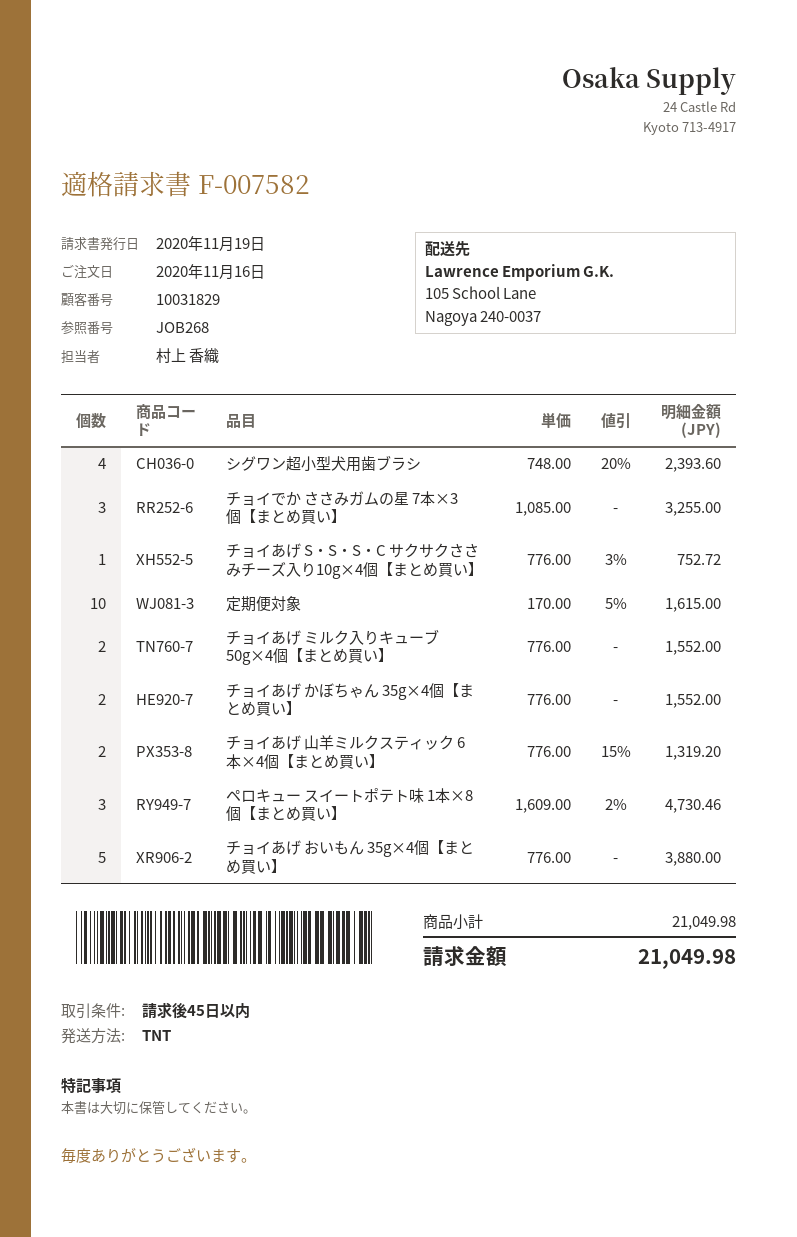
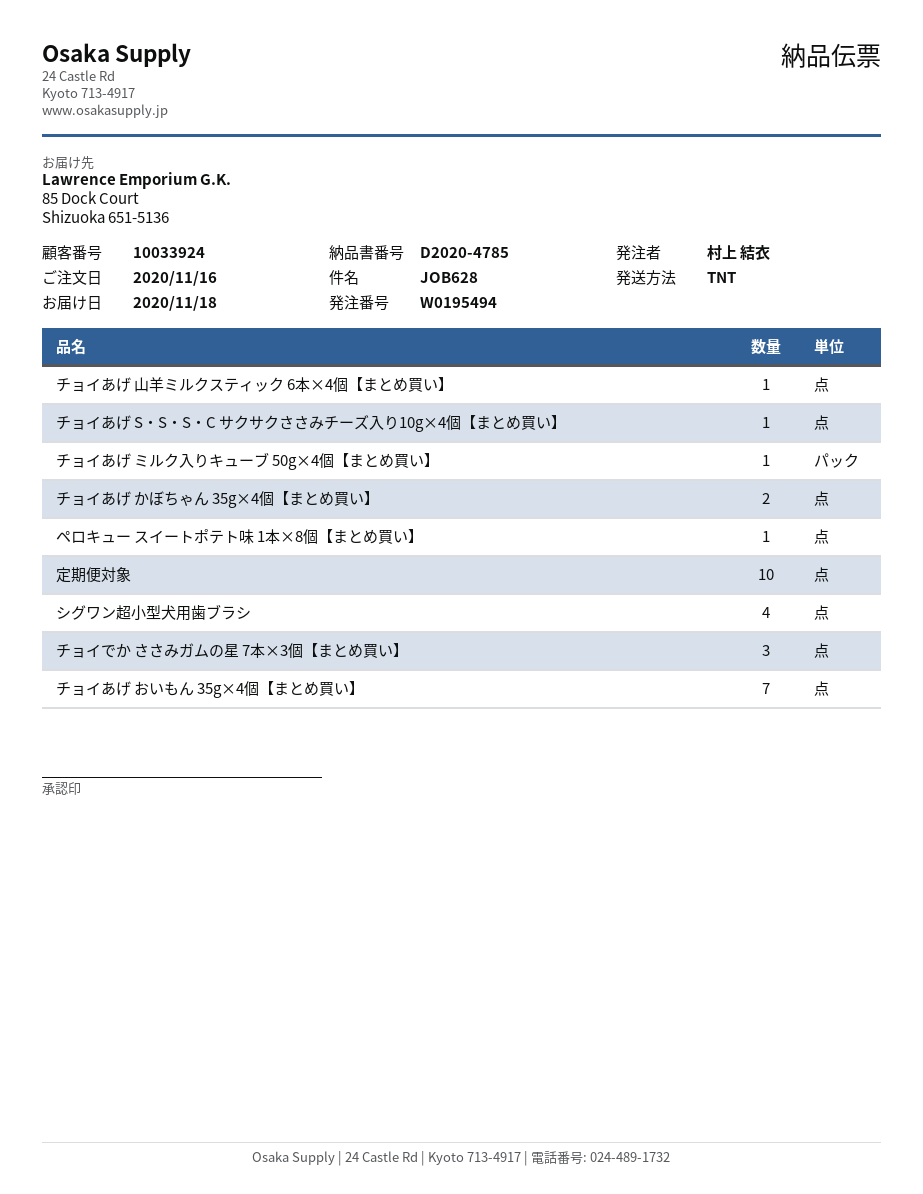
customer number: 10031829 -> 10033924
reference: JOB268 -> JOB628
ship to: 105 School Lane, Nagoya 240-0037 -> 85 Dock Court, Shizuoka 651-5136
チョイあげ ミルク入りキューブ 50g×4個【まとめ買い】: 2 -> 1
チョイあげ 山羊ミルクスティック 6本×4個【まとめ買い】: 2 -> 1
ペロキュー スイートポテト味 1本×8個【まとめ買い】: 3 -> 1
チョイあげ おいもん 35g×4個【まとめ買い】: 5 -> 7

